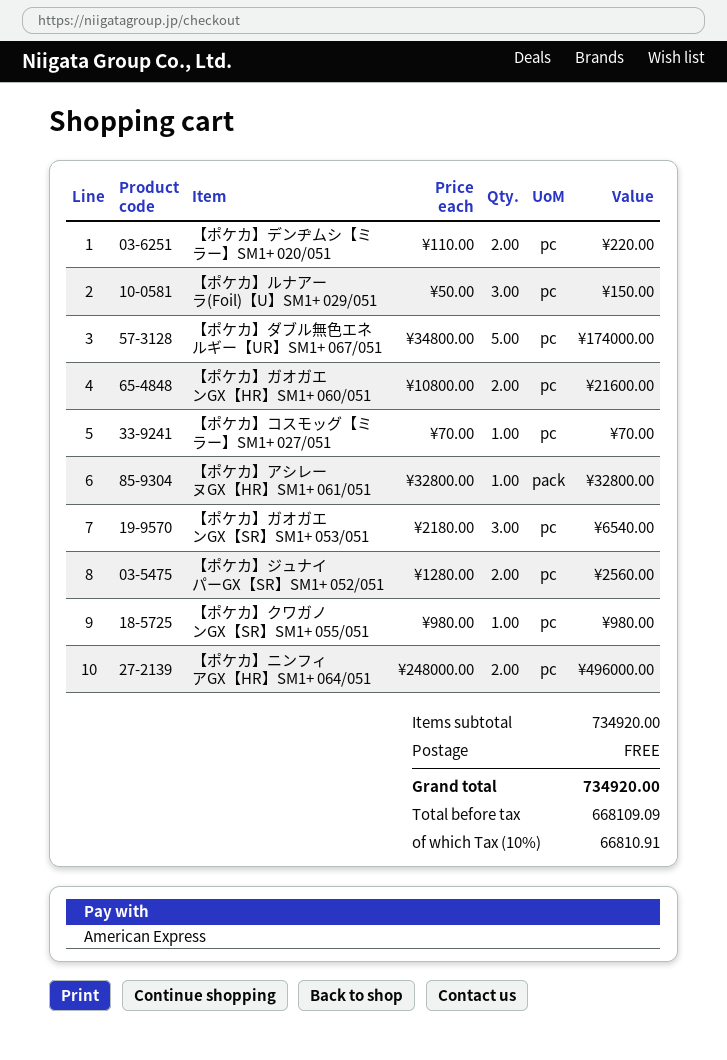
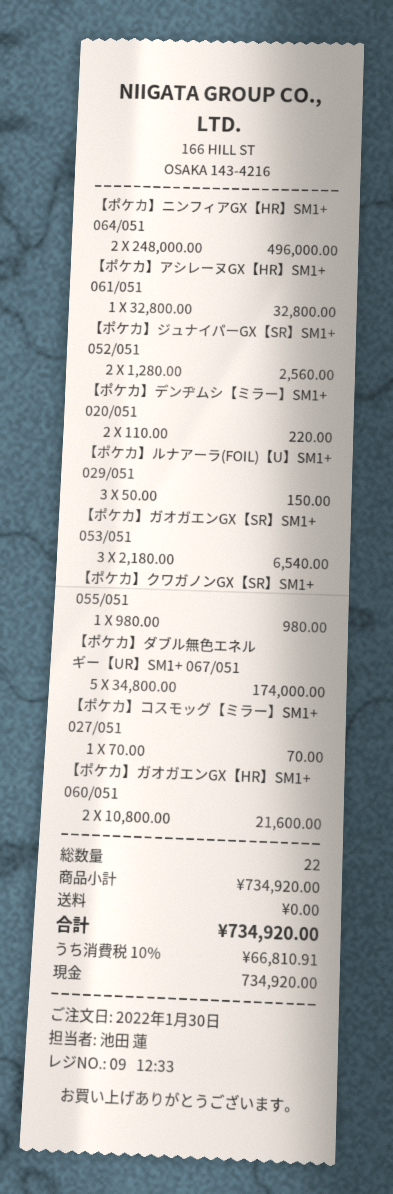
payment method: American Express -> cash

